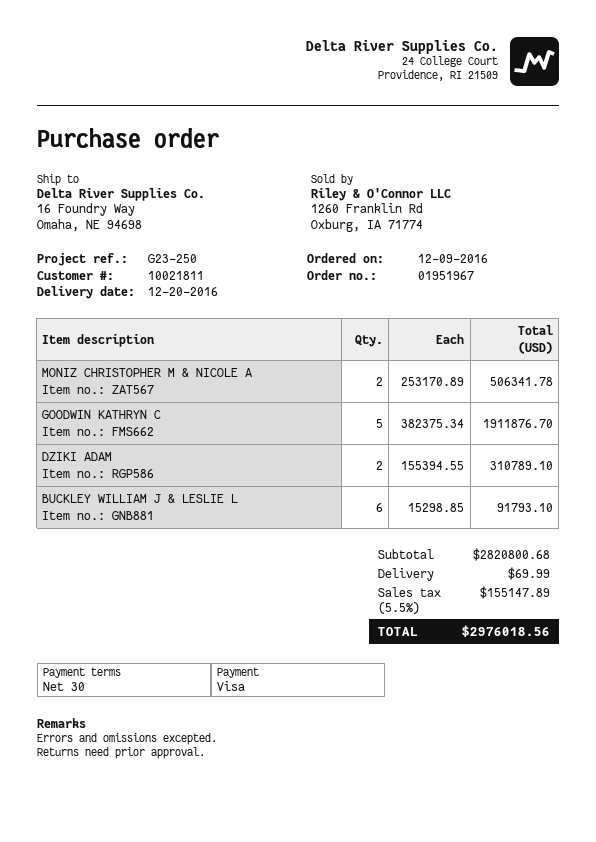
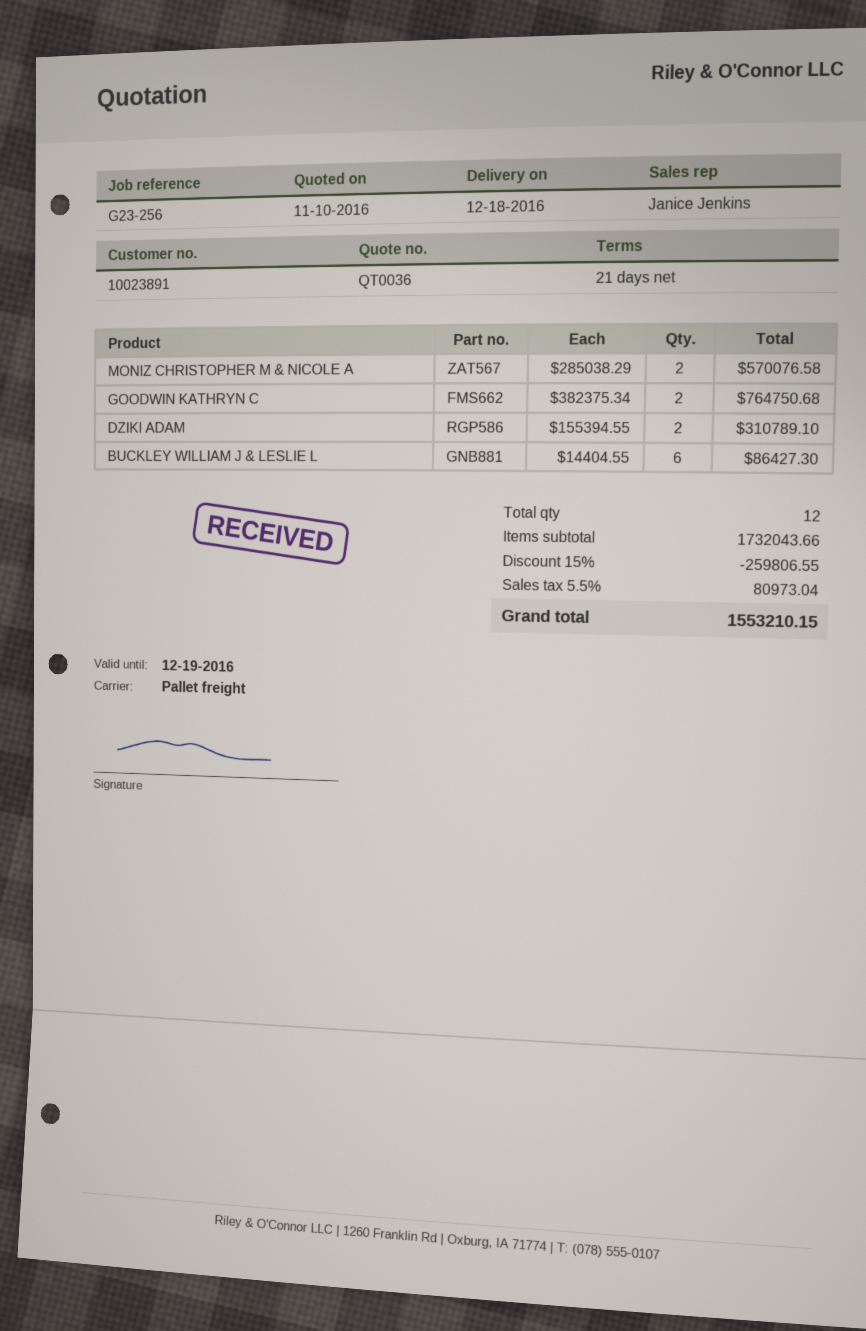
delivery date: 2016-12-20 -> 2016-12-18
payment terms: 30 days -> 21 days
customer number: 10021811 -> 10023891
reference: G23-250 -> G23-256
MONIZ CHRISTOPHER M & NICOLE A: 2 x 253170.89 = 506341.78 -> 2 x 285038.29 = 570076.58
GOODWIN KATHRYN C: 5 x 382375.34 = 1911876.70 -> 2 x 382375.34 = 764750.68
BUCKLEY WILLIAM J & LESLIE L: 6 x 15298.85 = 91793.10 -> 6 x 14404.55 = 86427.30
subtotal: 2820800.68 -> 1732043.66
discount: none -> 15% = 259806.55
shipping: 69.99 -> none
tax: 5.5% = 155147.89 -> 5.5% = 80973.04
total: 2976018.56 -> 1553210.15

